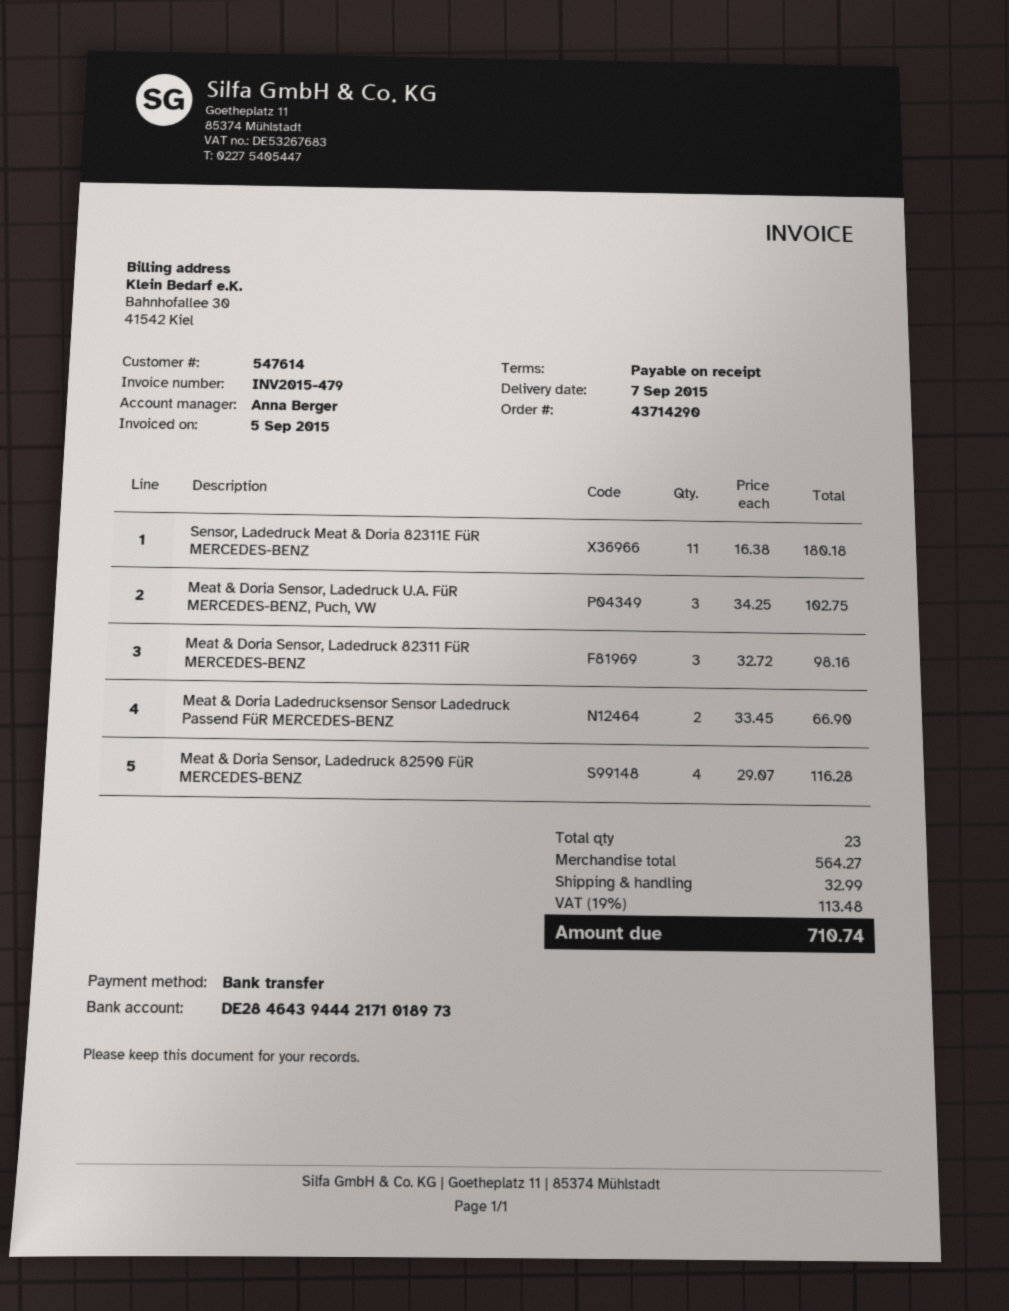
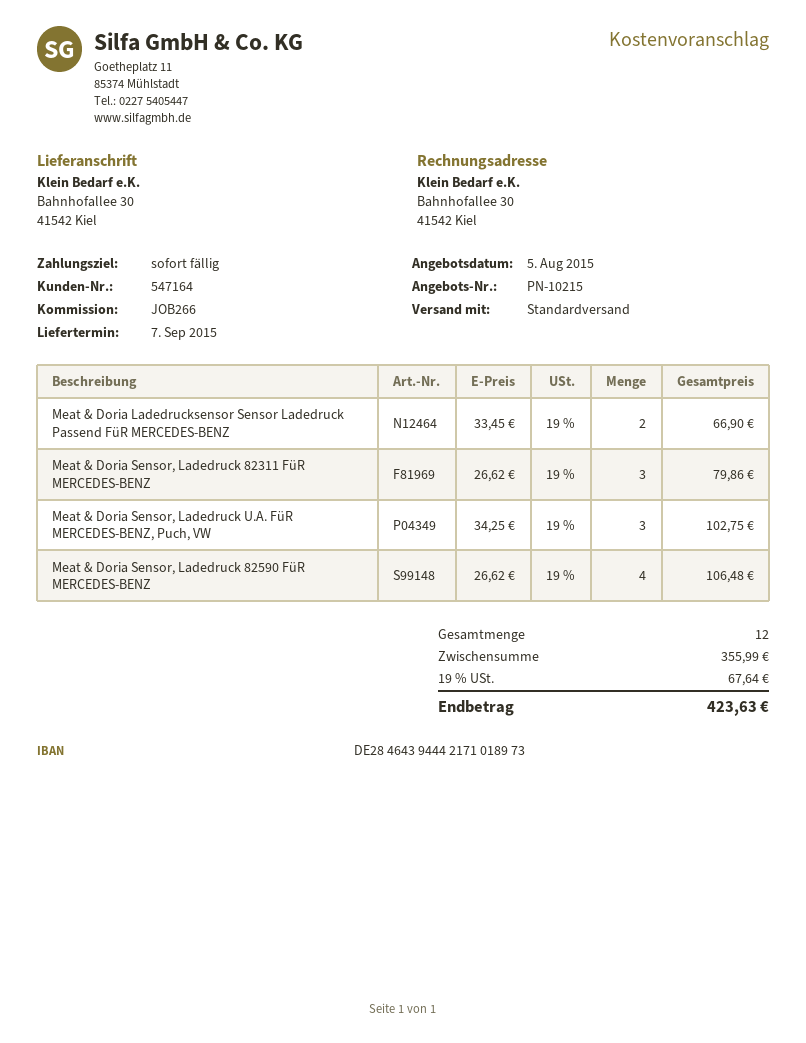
customer number: 547614 -> 547164
Sensor, Ladedruck Meat & Doria 82311E FüR MERCEDES-BENZ: 11 x 16.38 = 180.18 -> none
Meat & Doria Sensor, Ladedruck 82311 FüR MERCEDES-BENZ: 3 x 32.72 = 98.16 -> 3 x 26.62 = 79.86
Meat & Doria Sensor, Ladedruck 82590 FüR MERCEDES-BENZ: 4 x 29.07 = 116.28 -> 4 x 26.62 = 106.48
total quantity: 23 -> 12
subtotal: 564.27 -> 355.99
shipping: 32.99 -> none
tax: 19% = 113.48 -> 19% = 67.64
total: 710.74 -> 423.63

